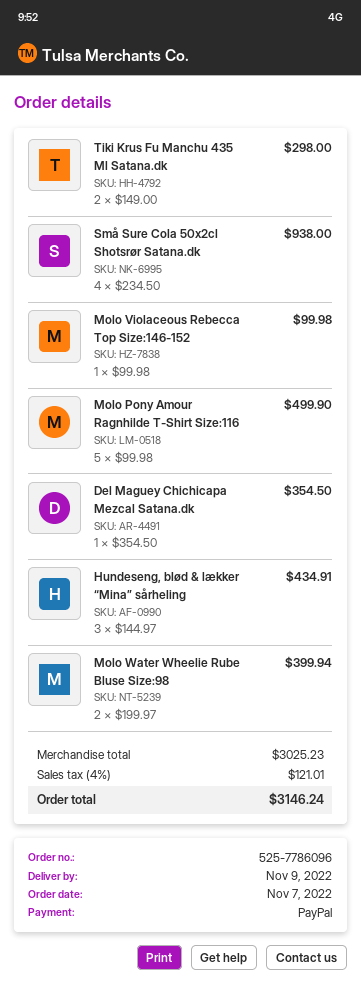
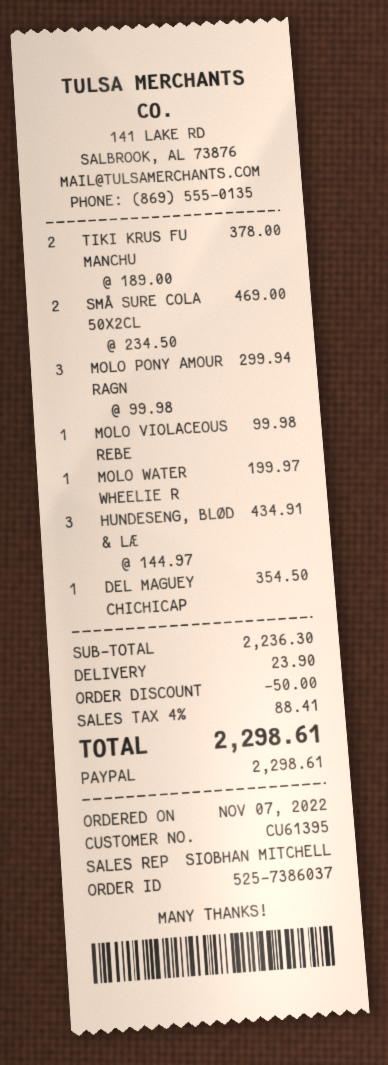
order number: 525-7786096 -> 525-7386037
Tiki Krus Fu Manchu 435 Ml Satana.dk: 2 x 149.00 = 298.00 -> 2 x 189.00 = 378.00
Små Sure Cola 50x2cl Shotsrør Satana.dk: 4 x 234.50 = 938.00 -> 2 x 234.50 = 469.00
Molo Pony Amour Ragnhilde T-Shirt Size:116: 5 x 99.98 = 499.90 -> 3 x 99.98 = 299.94
Molo Water Wheelie Rube Bluse Size:98: 2 x 199.97 = 399.94 -> 1 x 199.97 = 199.97
subtotal: 3025.23 -> 2236.30
discount: none -> 50.00
shipping: none -> 23.90
tax: 4% = 121.01 -> 4% = 88.41
total: 3146.24 -> 2298.61

